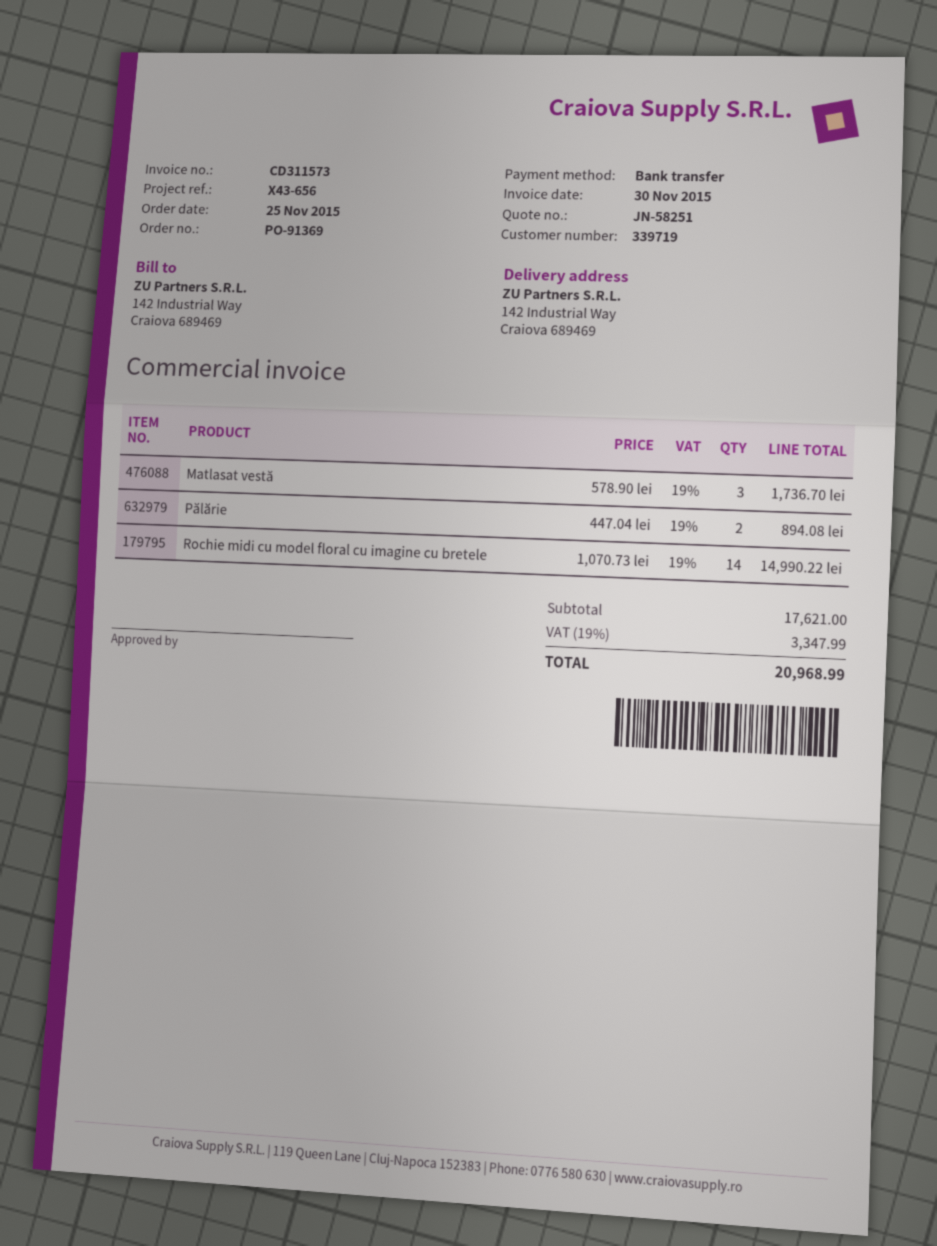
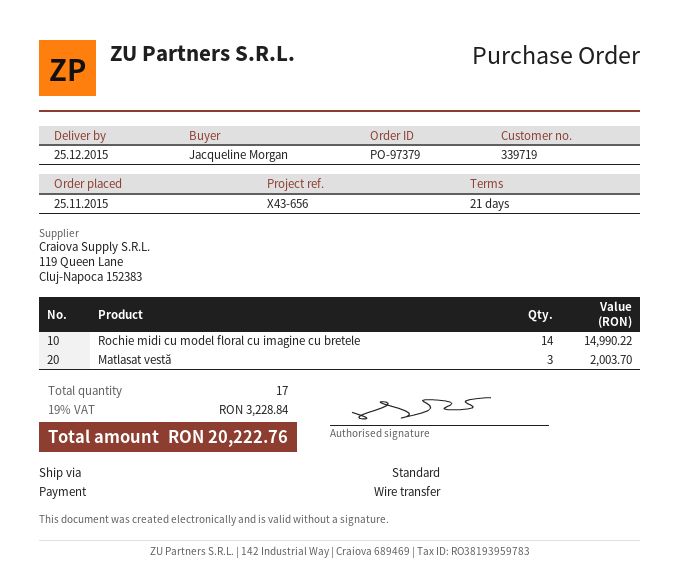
order number: PO-91369 -> PO-97379
Matlasat vestă: 3 for 1736.70 -> 3 for 2003.70
Pălărie: 2 for 894.08 -> none
tax: 19% = 3347.99 -> 19% = 3228.84
total: 20968.99 -> 20222.76

